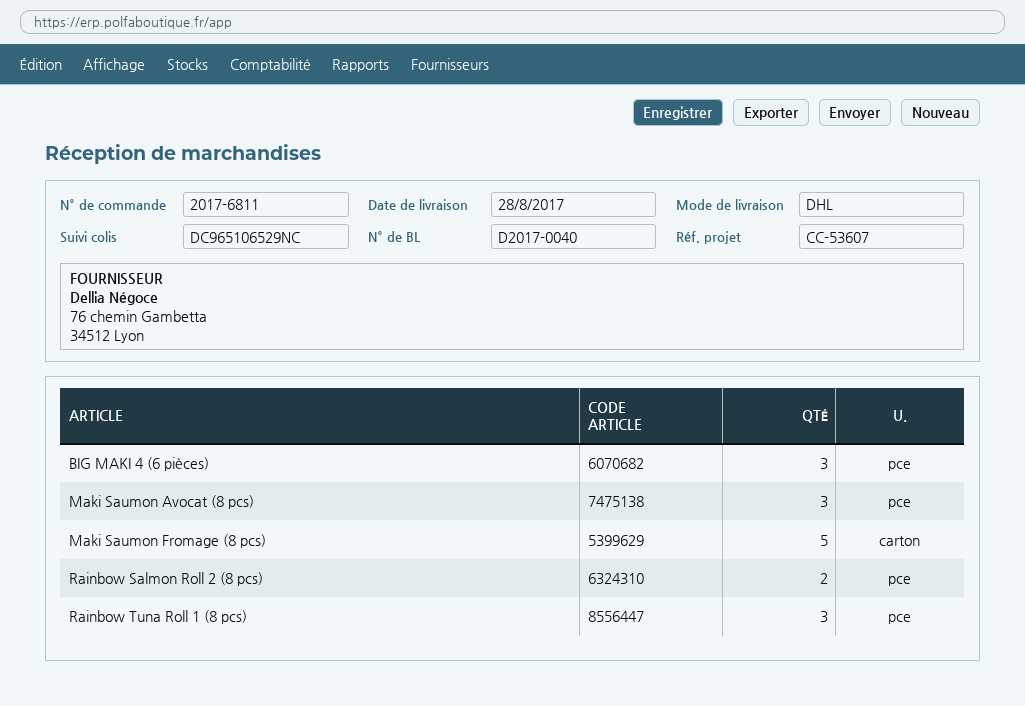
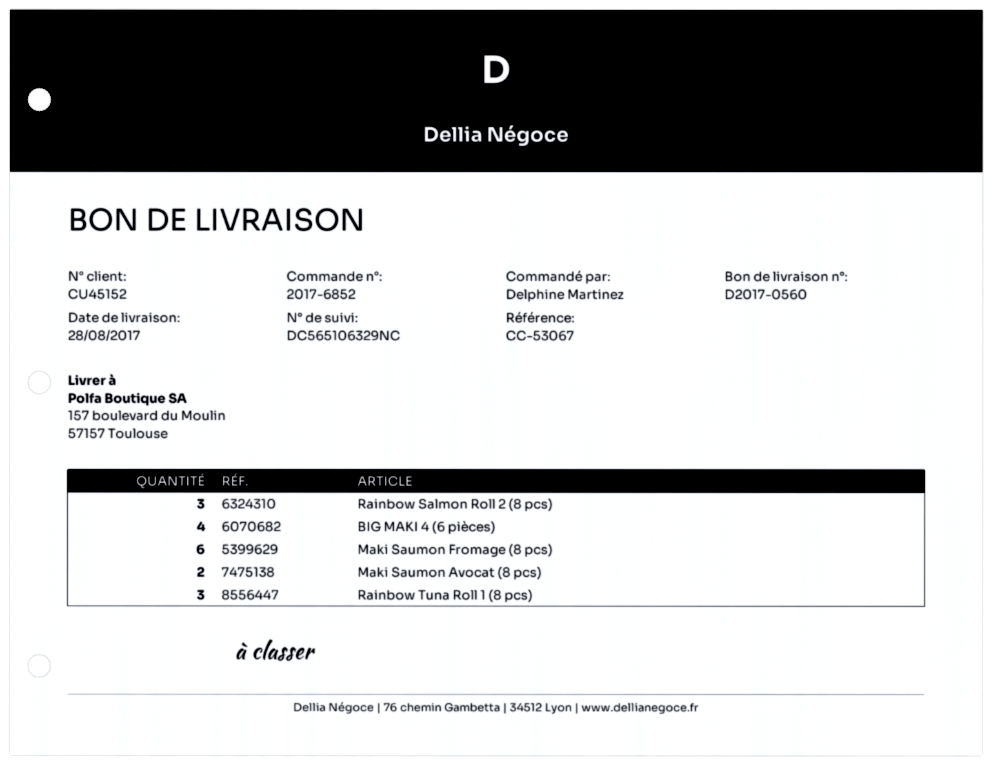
order number: 2017-6811 -> 2017-6852
delivery note number: D2017-0040 -> D2017-0560
reference: CC-53607 -> CC-53067
tracking number: DC965106529NC -> DC565106329NC
BIG MAKI 4 (6 pièces): 3 -> 4
Maki Saumon Avocat (8 pcs): 3 -> 2
Maki Saumon Fromage (8 pcs): 5 -> 6
Rainbow Salmon Roll 2 (8 pcs): 2 -> 3

